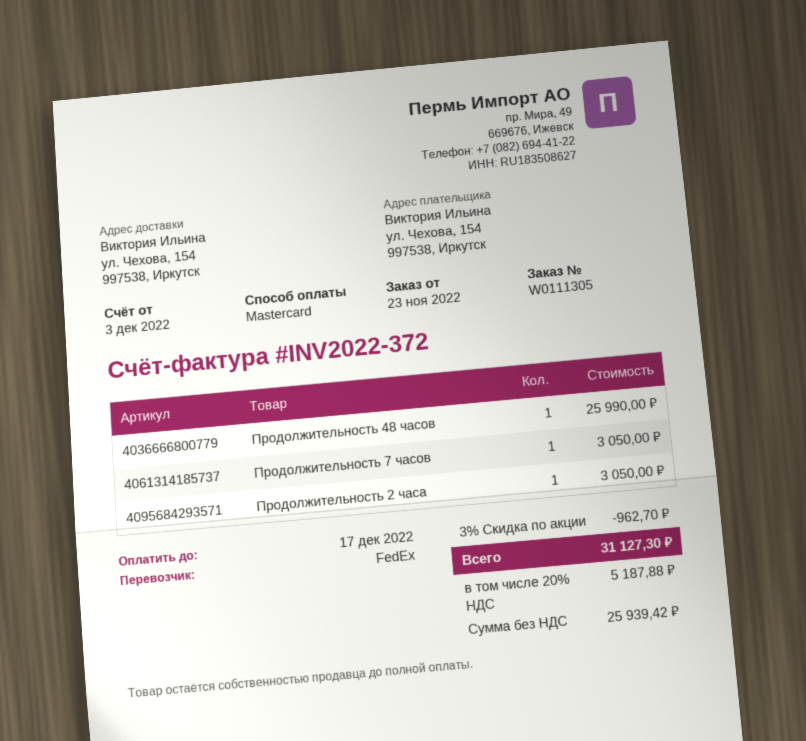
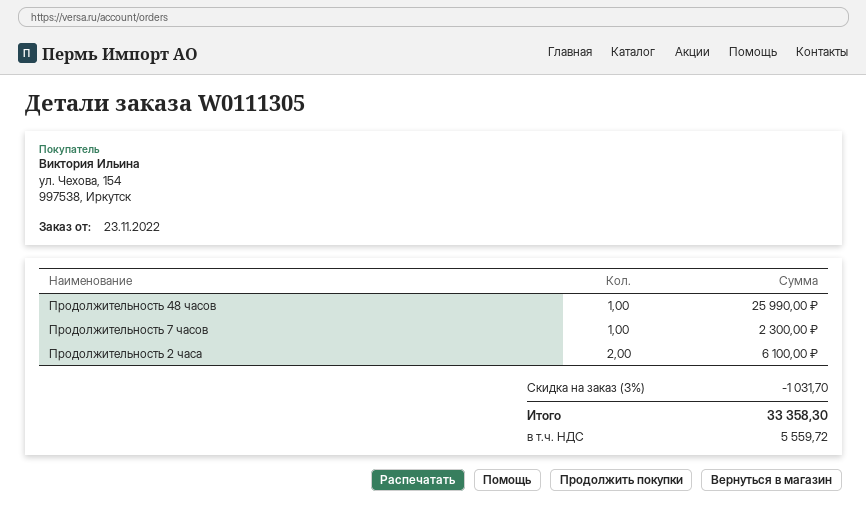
Продолжительность 7 часов: 1 for 3050.00 -> 1 for 2300.00
Продолжительность 2 часа: 1 for 3050.00 -> 2 for 6100.00
discount: 3% = 962.70 -> 3% = 1031.70
tax: 5187.88 -> 5559.72
total: 31127.30 -> 33358.30

